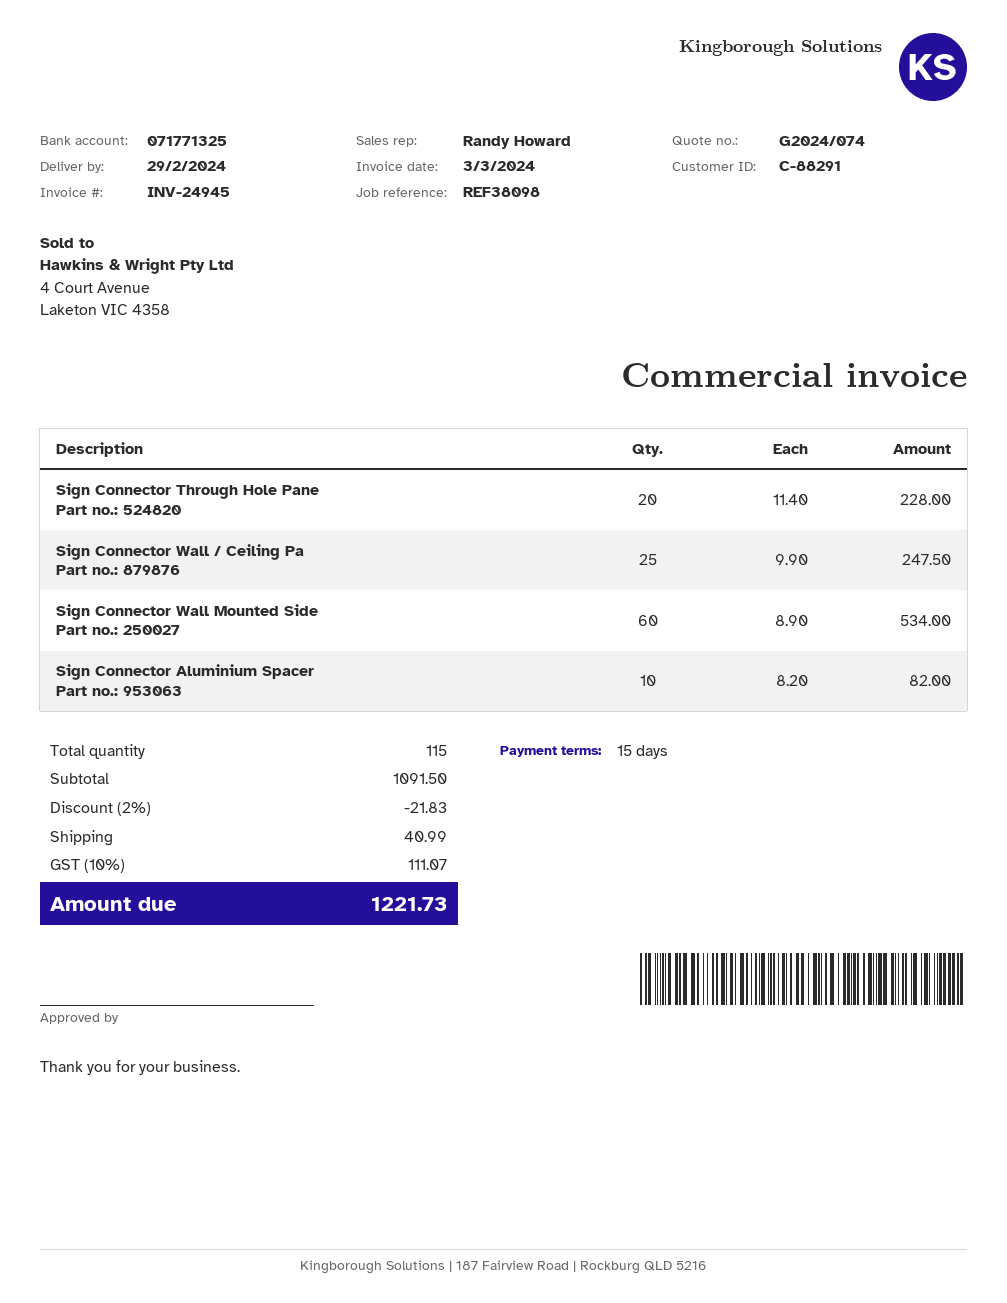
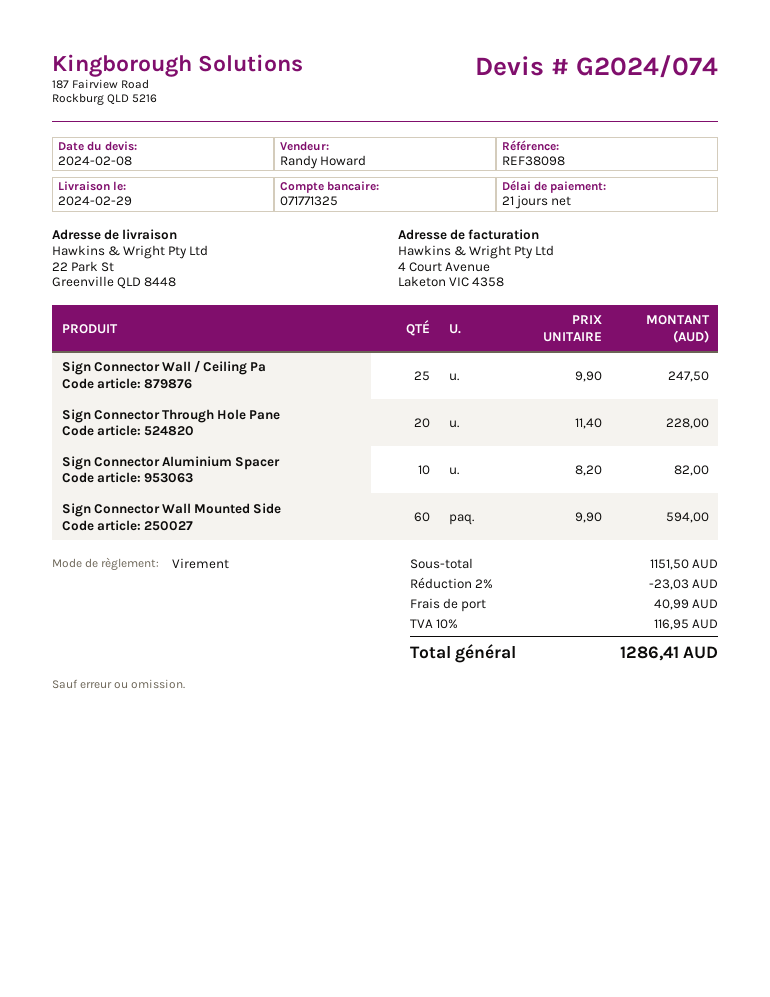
payment terms: 15 days -> 21 days
Sign Connector Wall Mounted Side: 60 x 8.90 = 534.00 -> 60 x 9.90 = 594.00
subtotal: 1091.50 -> 1151.50
discount: 2% = 21.83 -> 2% = 23.03
tax: 10% = 111.07 -> 10% = 116.95
total: 1221.73 -> 1286.41

